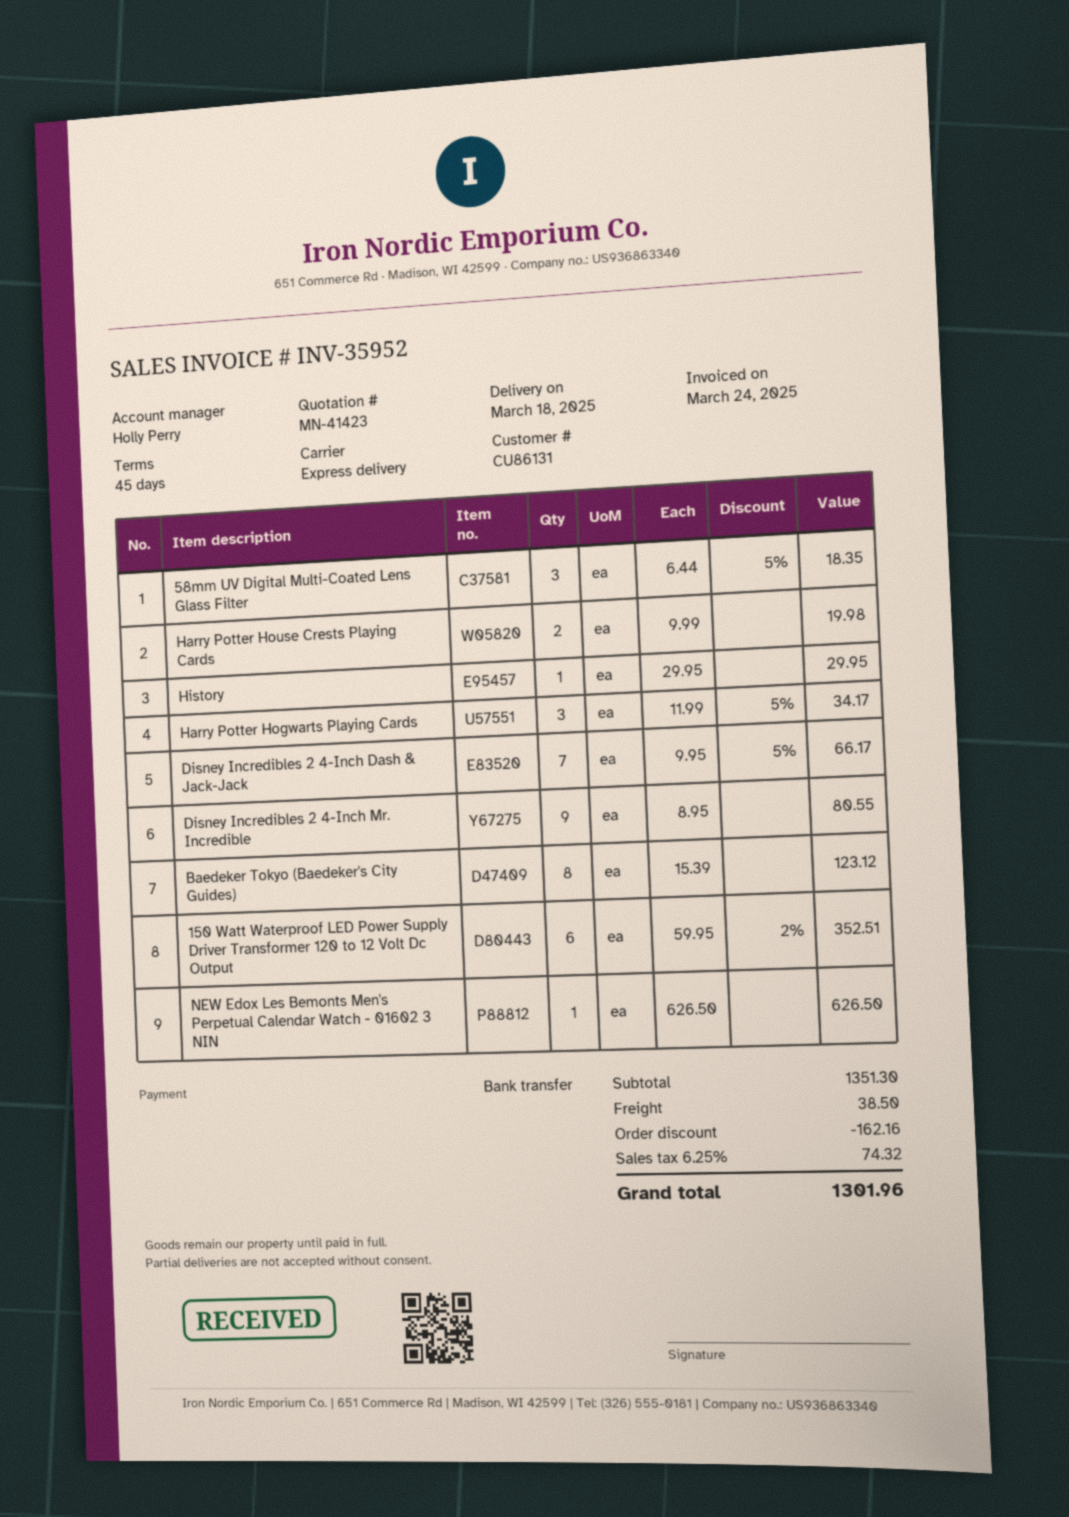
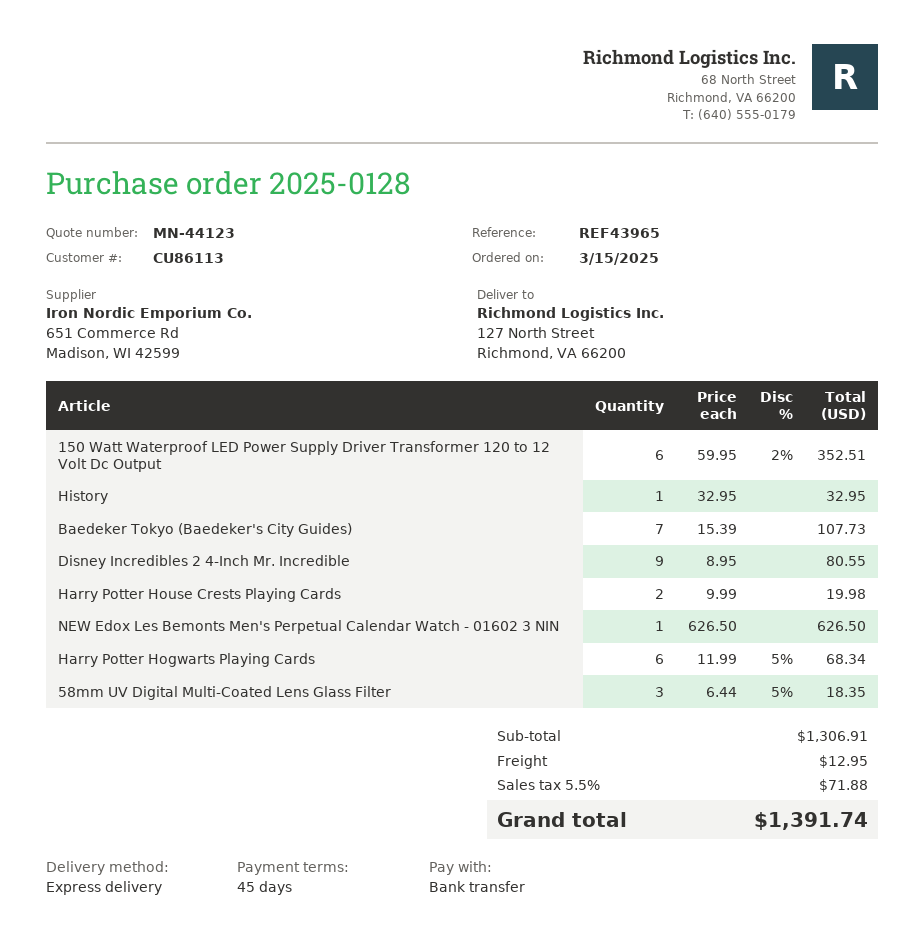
quote number: MN-41423 -> MN-44123
customer number: CU86131 -> CU86113
History: 1 x 29.95 = 29.95 -> 1 x 32.95 = 32.95
Harry Potter Hogwarts Playing Cards: 3 x 11.99 - 5% = 34.17 -> 6 x 11.99 - 5% = 68.34
Disney Incredibles 2 4-Inch Dash & Jack-Jack: 7 x 9.95 - 5% = 66.17 -> none
Baedeker Tokyo (Baedeker's City Guides): 8 x 15.39 = 123.12 -> 7 x 15.39 = 107.73
subtotal: 1351.30 -> 1306.91
discount: 162.16 -> none
shipping: 38.50 -> 12.95
tax: 6.25% = 74.32 -> 5.5% = 71.88
total: 1301.96 -> 1391.74

